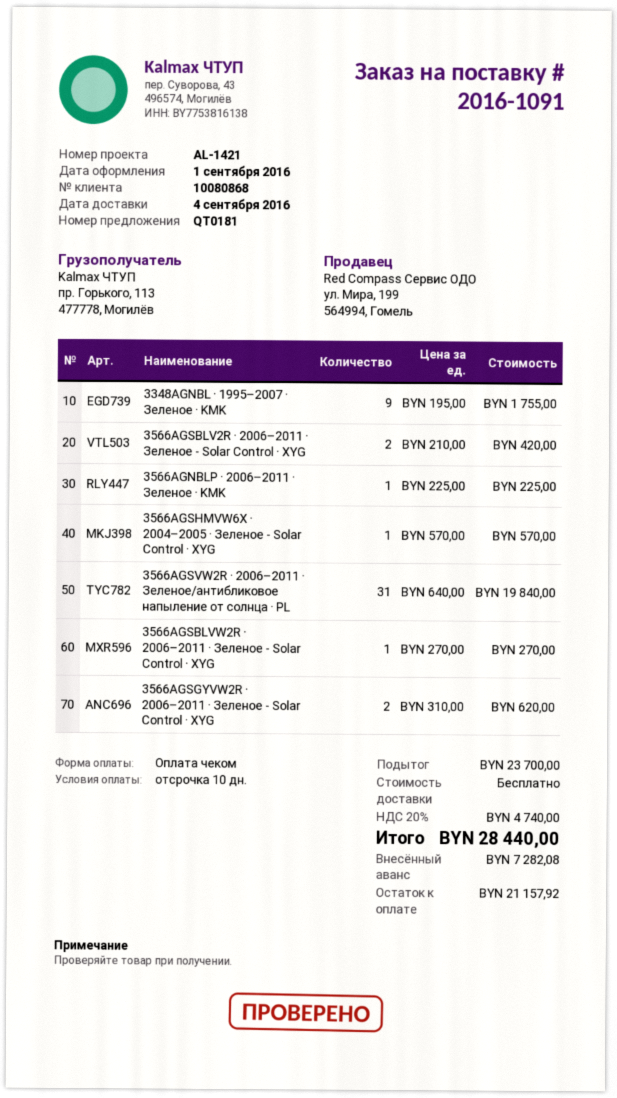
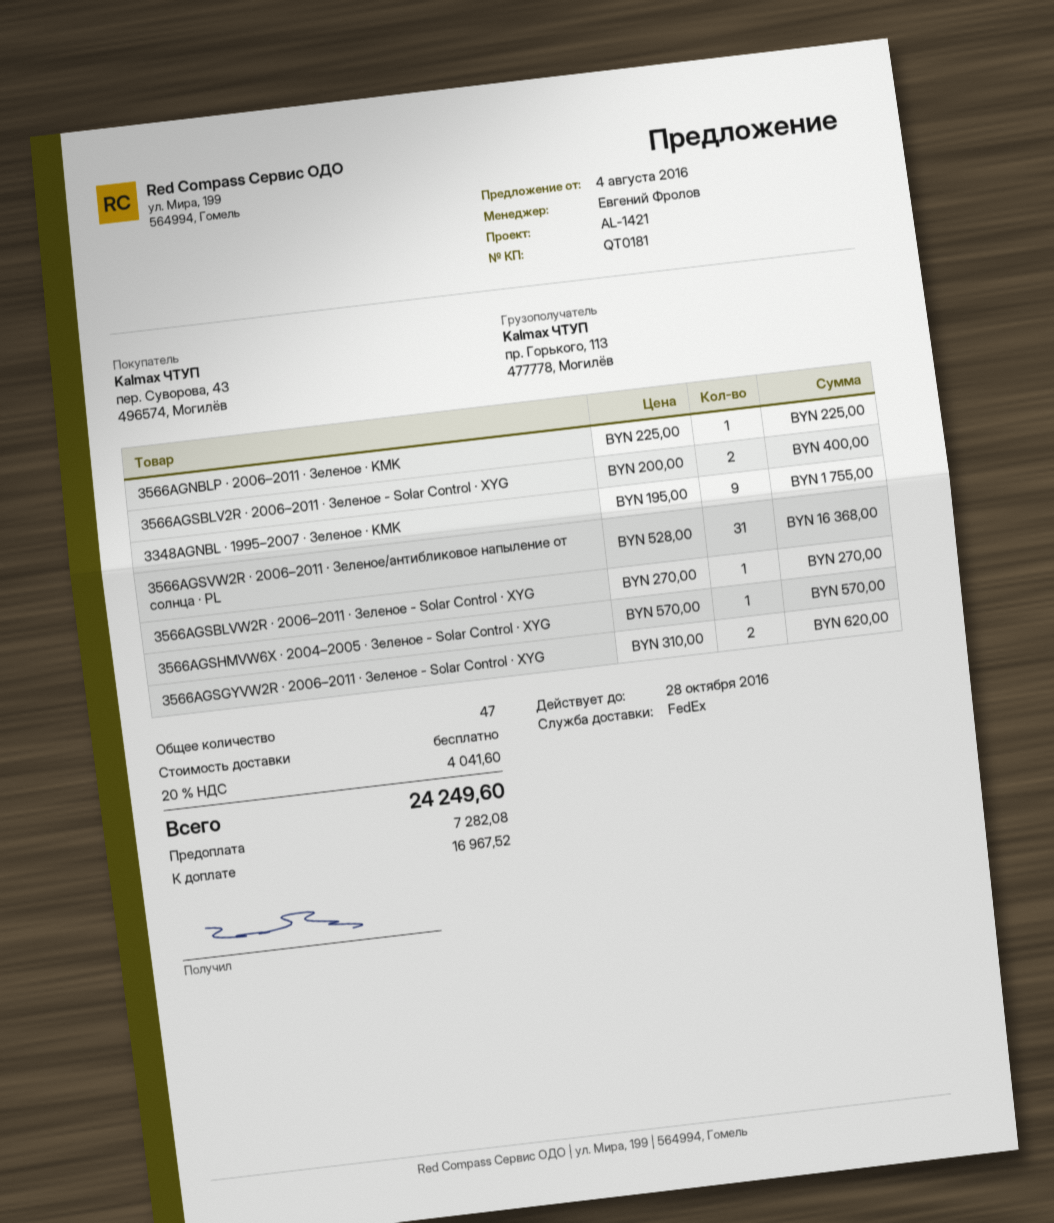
3566AGSBLV2R · 2006–2011 · Зеленое - Solar Control · XYG: 2 x 210.00 = 420.00 -> 2 x 200.00 = 400.00
3566AGSVW2R · 2006–2011 · Зеленое/антибликовое напыление от солнца · PL: 31 x 640.00 = 19840.00 -> 31 x 528.00 = 16368.00
tax: 20% = 4740.00 -> 20% = 4041.60
total: 28440.00 -> 24249.60
balance: 21157.92 -> 16967.52

